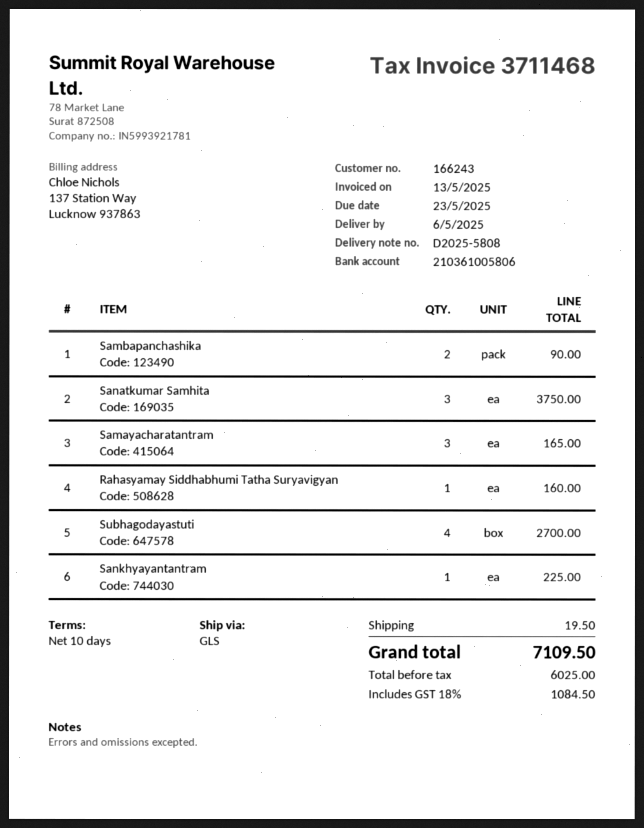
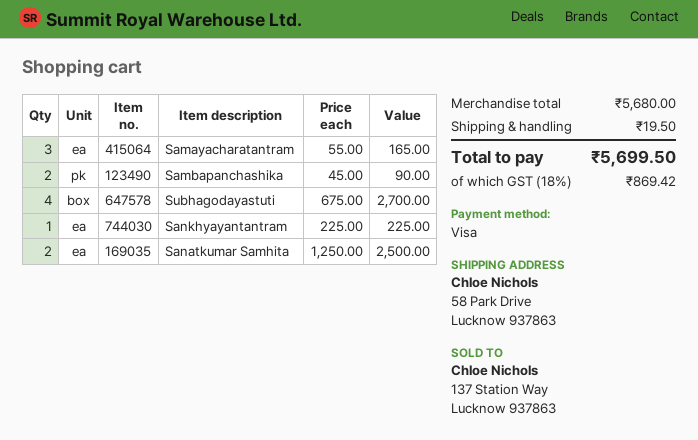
Sanatkumar Samhita: 3 for 3750.00 -> 2 for 2500.00
Rahasyamay Siddhabhumi Tatha Suryavigyan: 1 for 160.00 -> none
tax: 18% = 1084.50 -> 18% = 869.42
total: 7109.50 -> 5699.50

